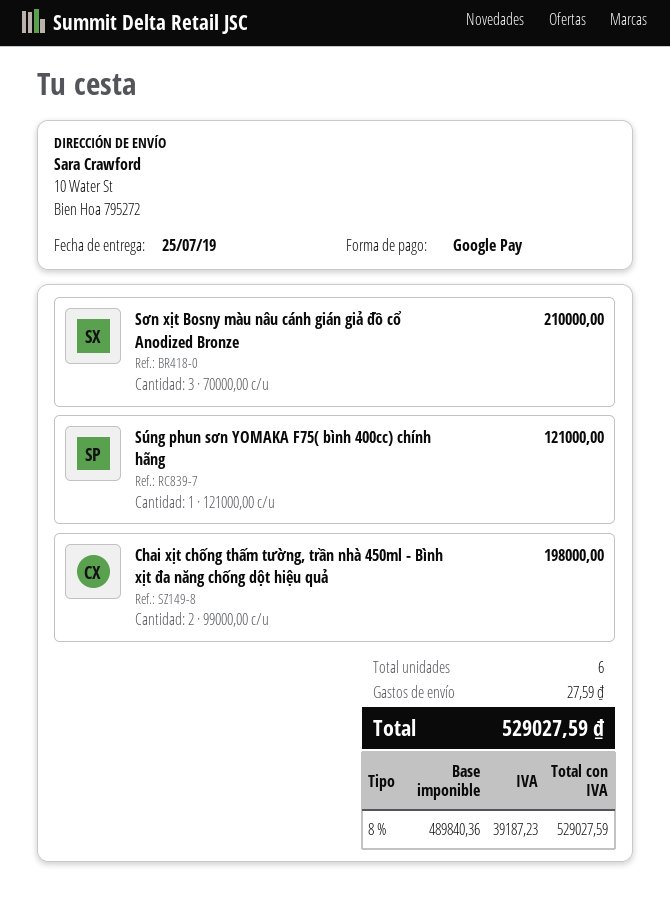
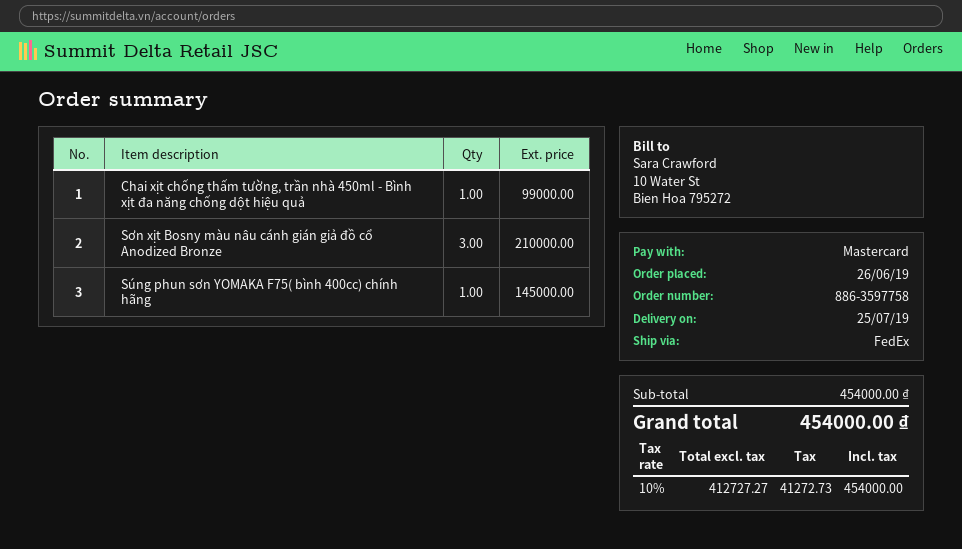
payment method: Google Pay -> Mastercard
Súng phun sơn YOMAKA F75( bình 400cc) chính hãng: 1 for 121000.00 -> 1 for 145000.00
Chai xịt chống thấm tường, trần nhà 450ml - Bình xịt đa năng chống dột hiệu quả: 2 for 198000.00 -> 1 for 99000.00
shipping: 27.59 -> none
net: 489840.36 -> 412727.27
tax: 8% = 39187.23 -> 10% = 41272.73
total: 529027.59 -> 454000.00

